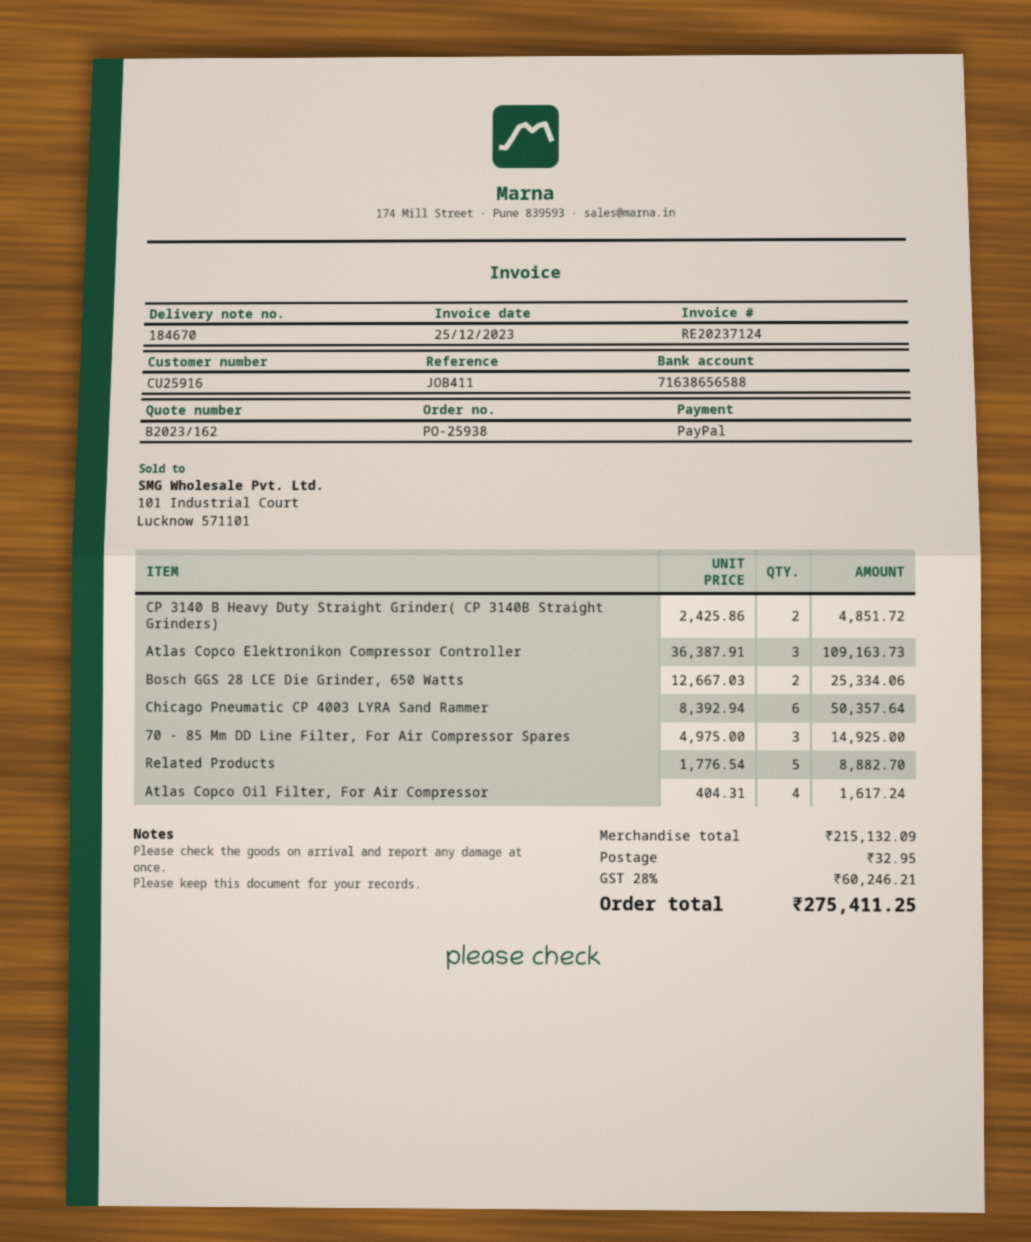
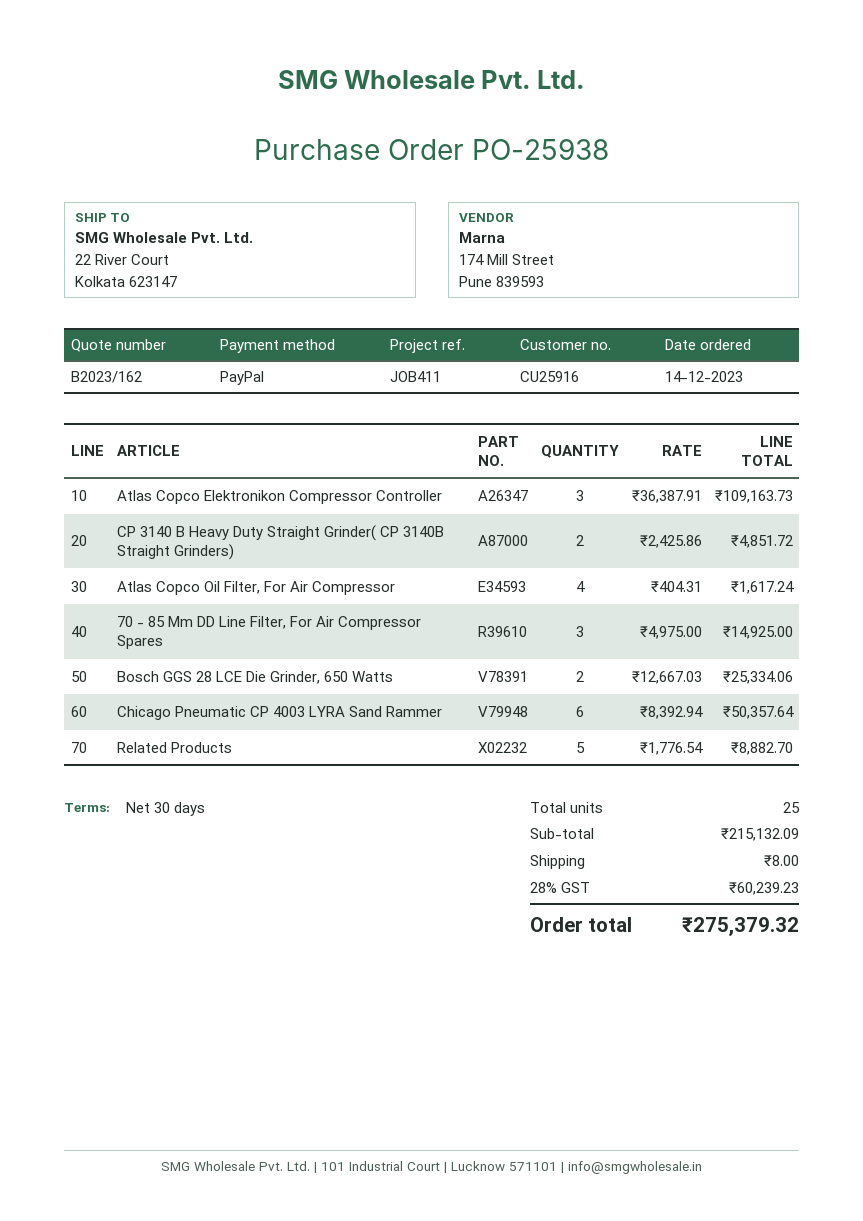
shipping: 32.95 -> 8.00
tax: 28% = 60246.21 -> 28% = 60239.23
total: 275411.25 -> 275379.32

